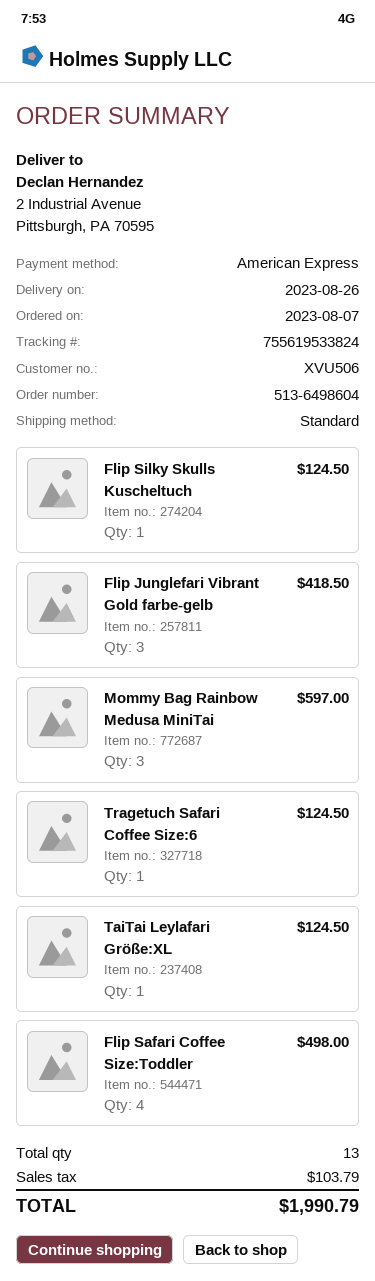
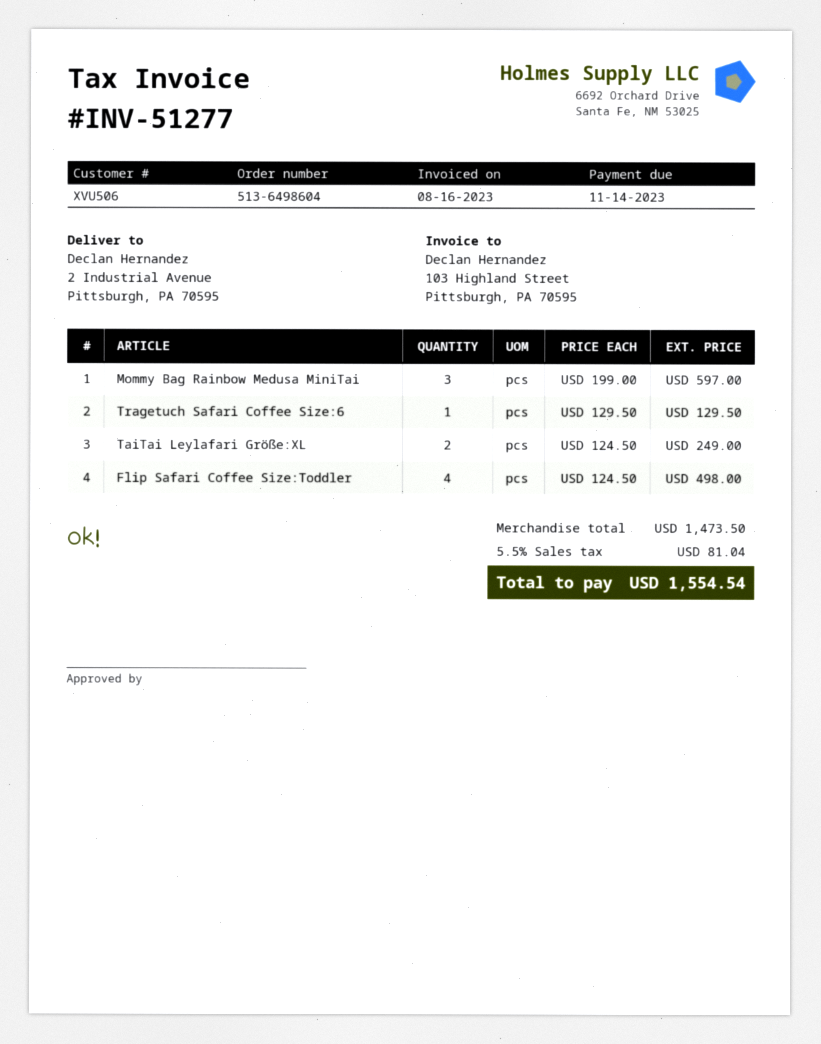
Flip Silky Skulls Kuscheltuch: 1 for 124.50 -> none
Flip Junglefari Vibrant Gold farbe-gelb: 3 for 418.50 -> none
Tragetuch Safari Coffee Size:6: 1 for 124.50 -> 1 for 129.50
TaiTai Leylafari Größe:XL: 1 for 124.50 -> 2 for 249.00
tax: 103.79 -> 81.04
total: 1990.79 -> 1554.54

